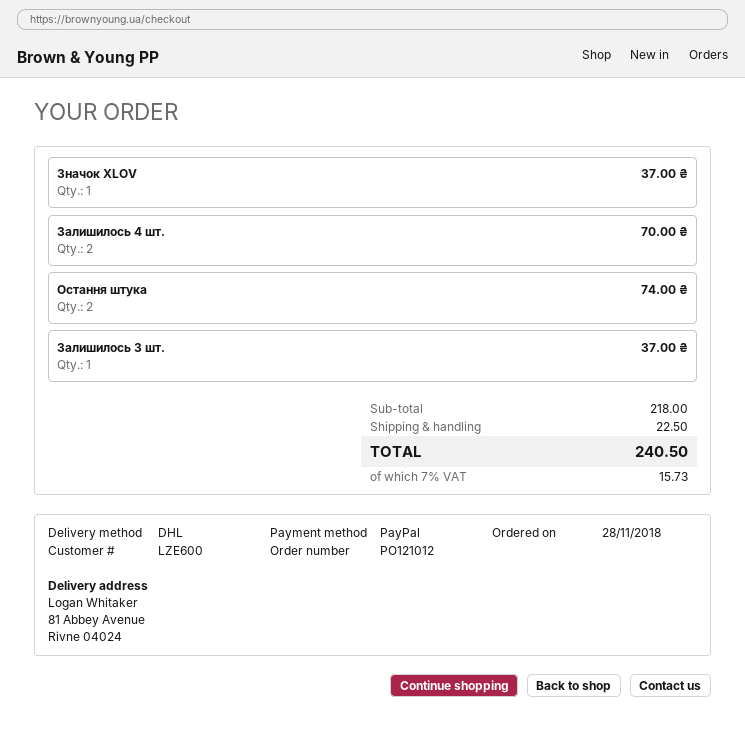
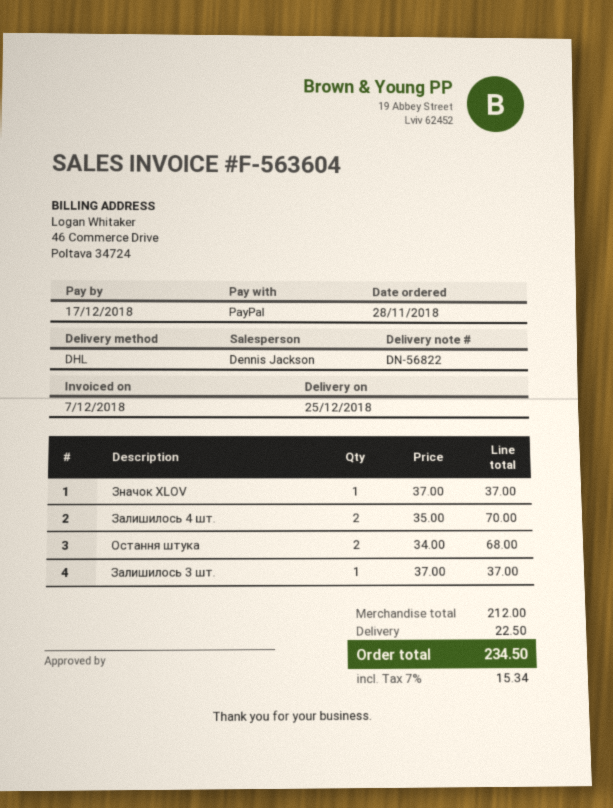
Остання штука: 2 for 74.00 -> 2 for 68.00
subtotal: 218.00 -> 212.00
tax: 7% = 15.73 -> 7% = 15.34
total: 240.50 -> 234.50

